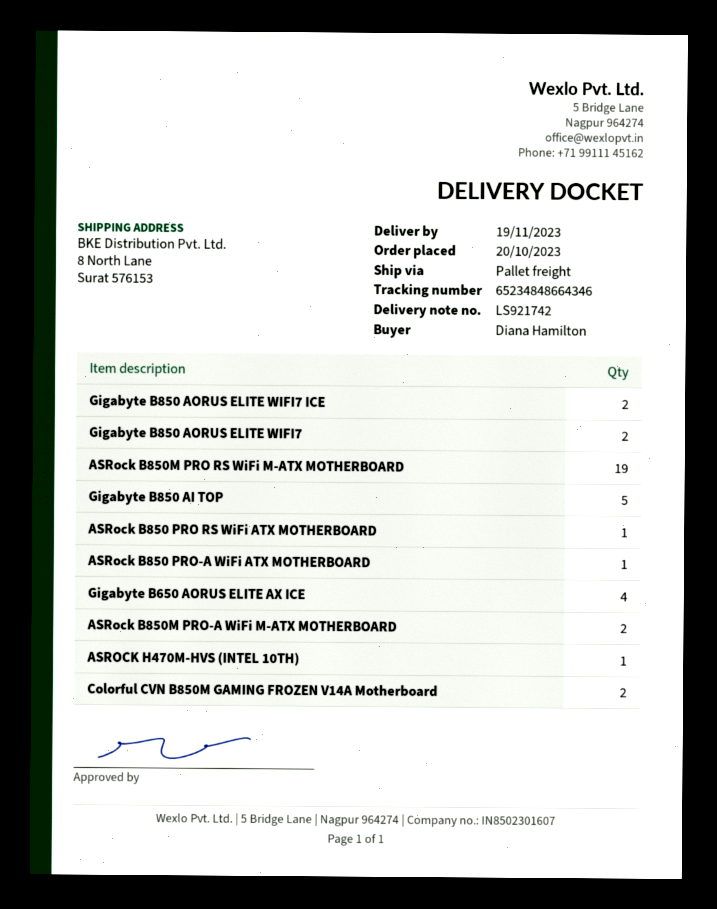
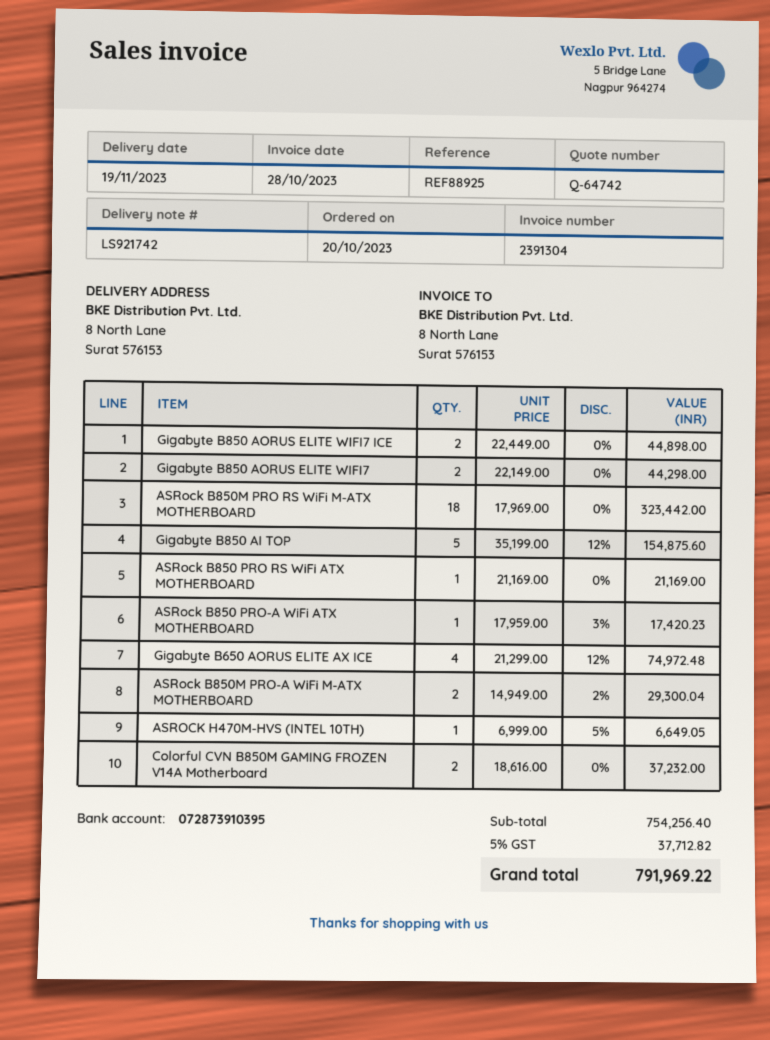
ASRock B850M PRO RS WiFi M-ATX MOTHERBOARD: 19 -> 18

